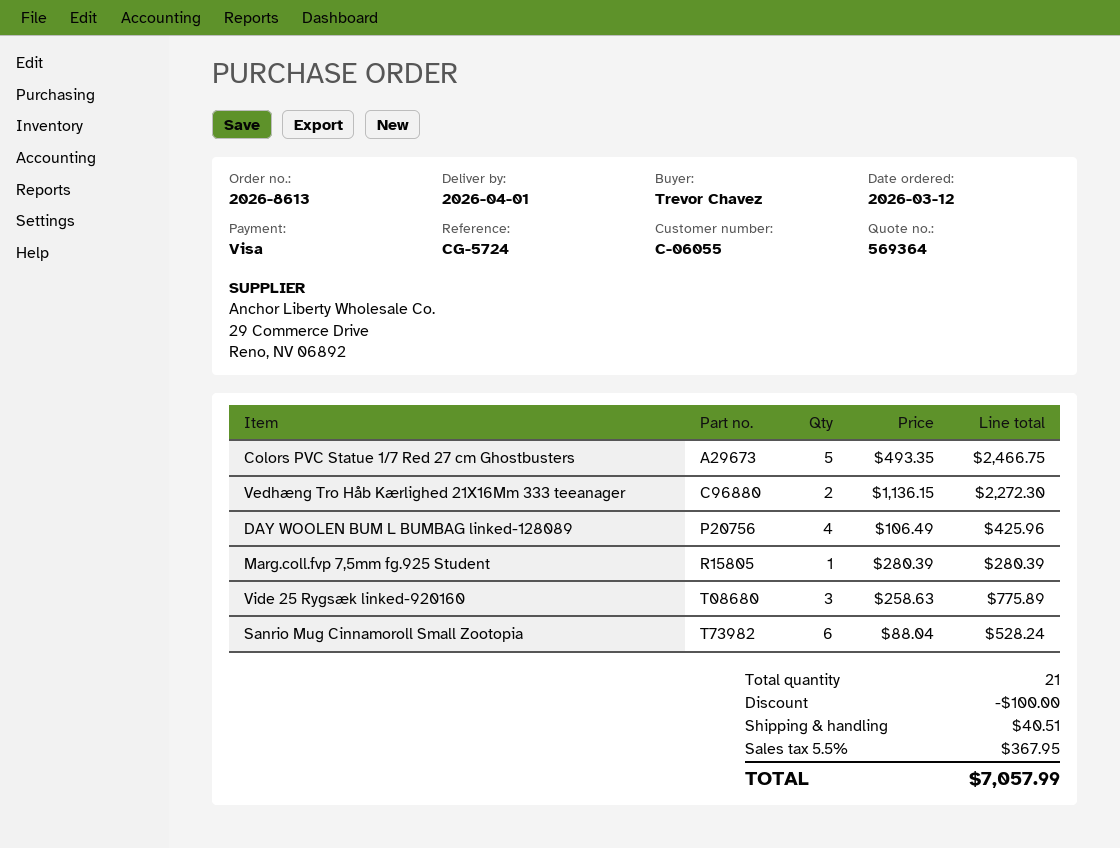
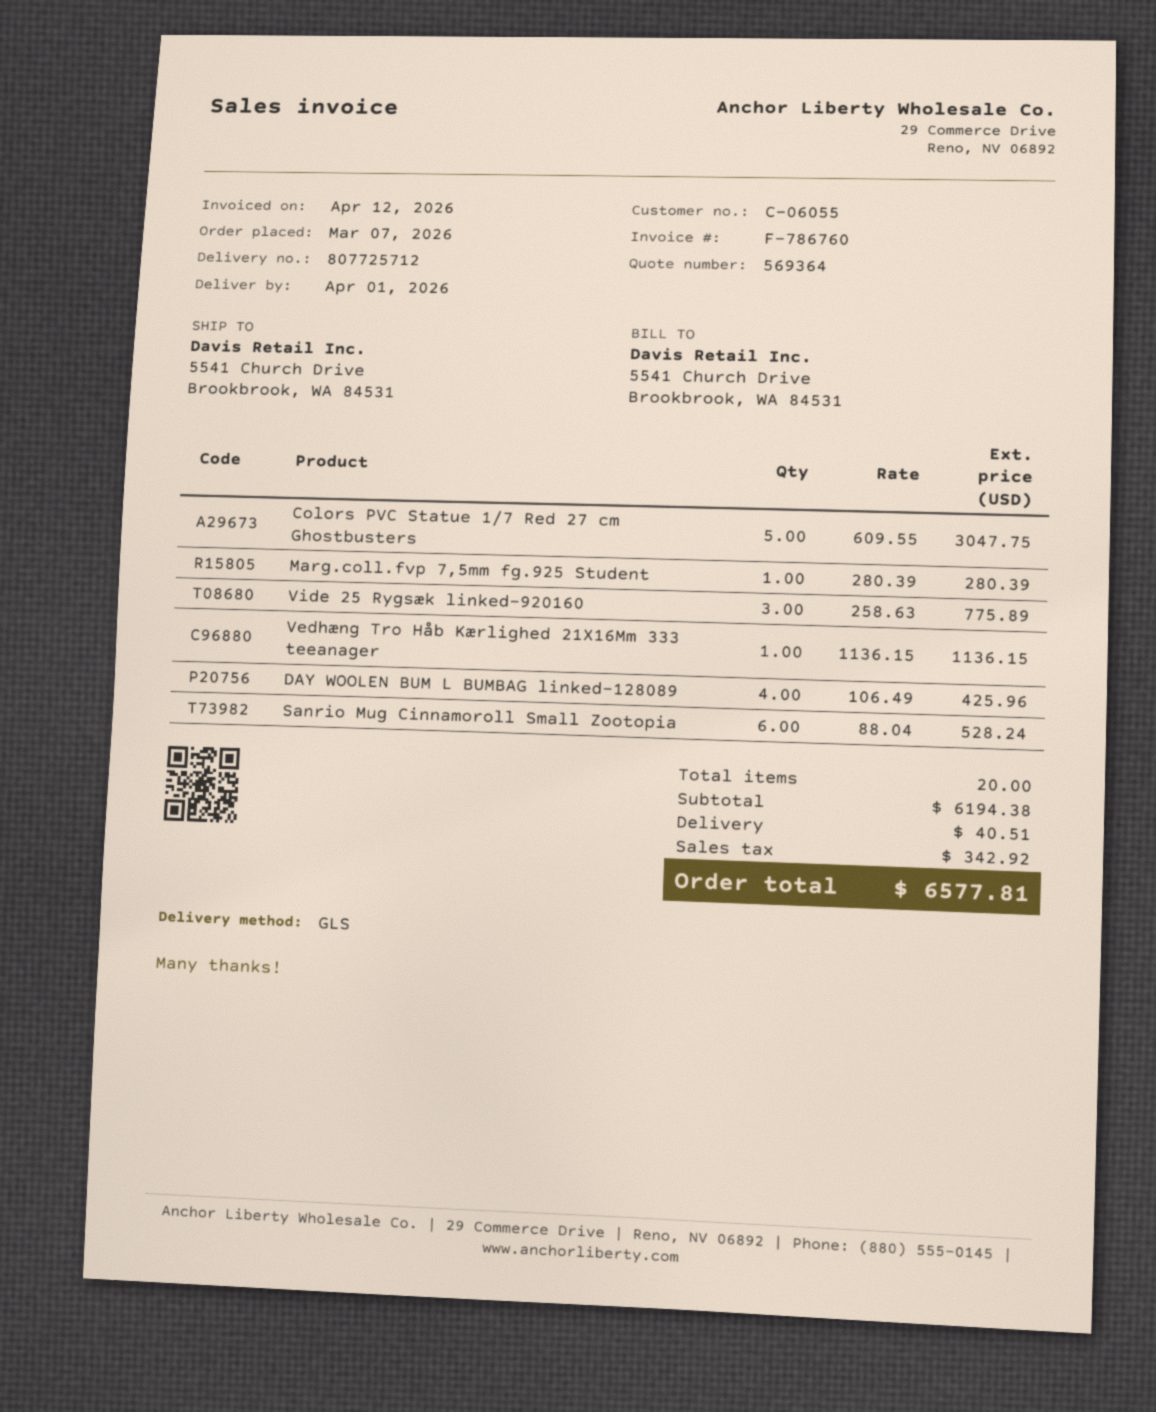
order date: 2026-03-12 -> 2026-03-07
Colors PVC Statue 1/7 Red 27 cm Ghostbusters: 5 x 493.35 = 2466.75 -> 5 x 609.55 = 3047.75
Vedhæng Tro Håb Kærlighed 21X16Mm 333 teeanager: 2 x 1136.15 = 2272.30 -> 1 x 1136.15 = 1136.15
total quantity: 21 -> 20
discount: 100.00 -> none
tax: 367.95 -> 342.92
total: 7057.99 -> 6577.81

